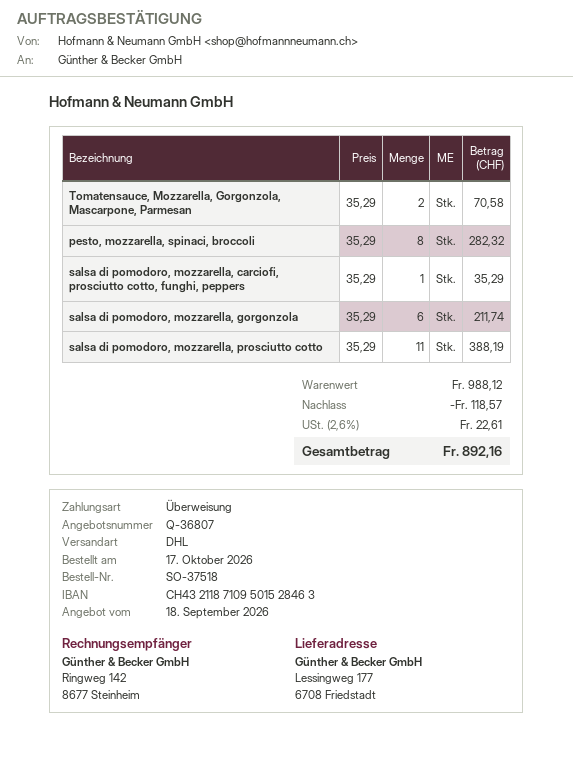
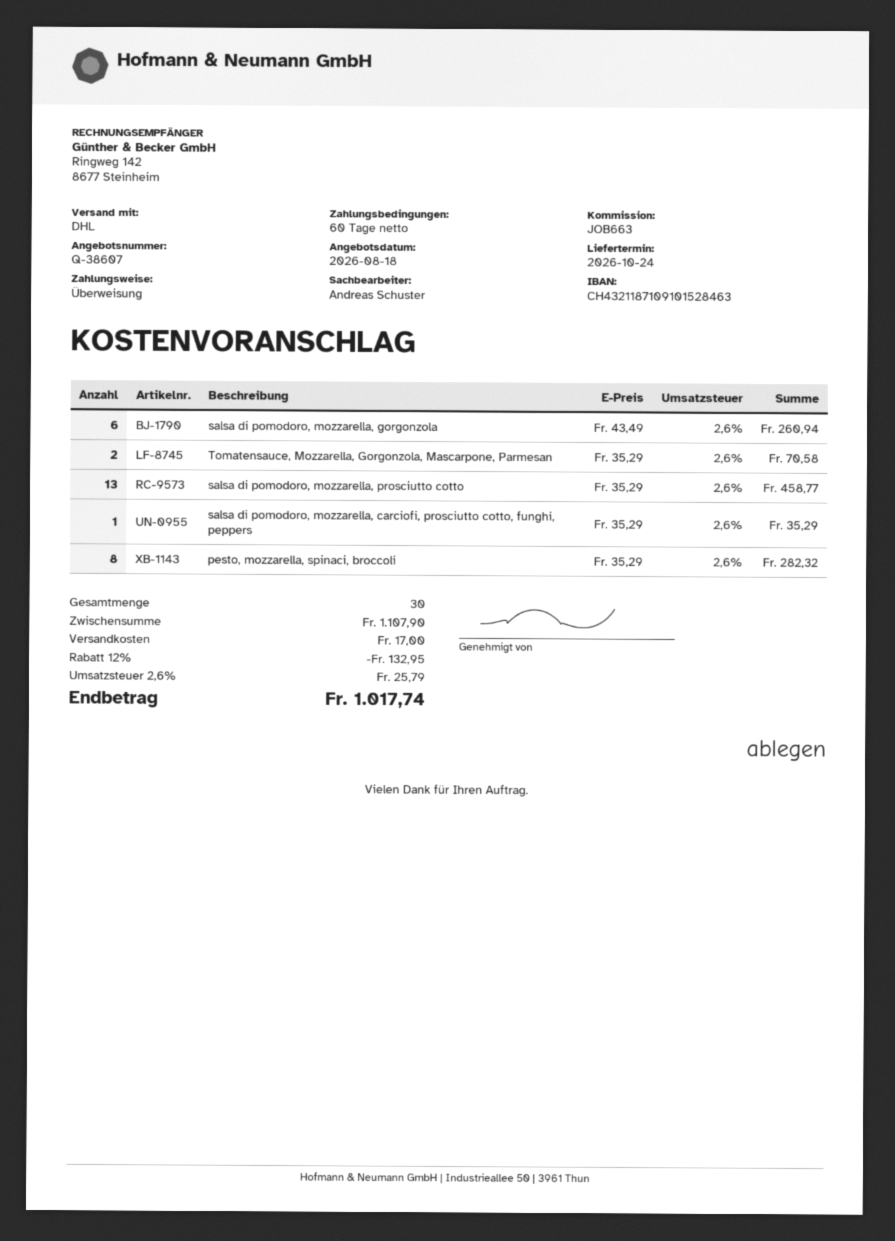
quote number: Q-36807 -> Q-38607
quote date: 2026-09-18 -> 2026-08-18
bank account: CH4321187109501528463 -> CH4321187109101528463
salsa di pomodoro, mozzarella, gorgonzola: 6 x 35.29 = 211.74 -> 6 x 43.49 = 260.94
salsa di pomodoro, mozzarella, prosciutto cotto: 11 x 35.29 = 388.19 -> 13 x 35.29 = 458.77
subtotal: 988.12 -> 1107.90
discount: 118.57 -> 132.95
shipping: none -> 17.00
tax: 2.6% = 22.61 -> 2.6% = 25.79
total: 892.16 -> 1017.74

